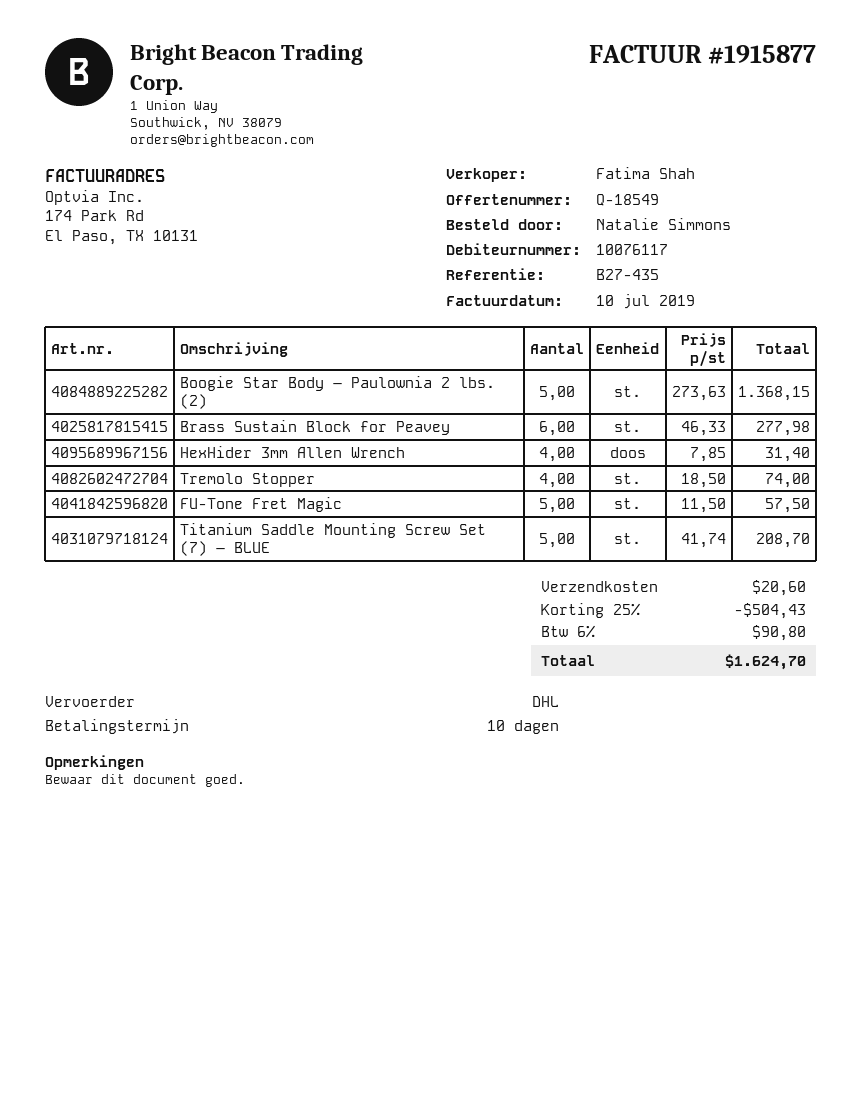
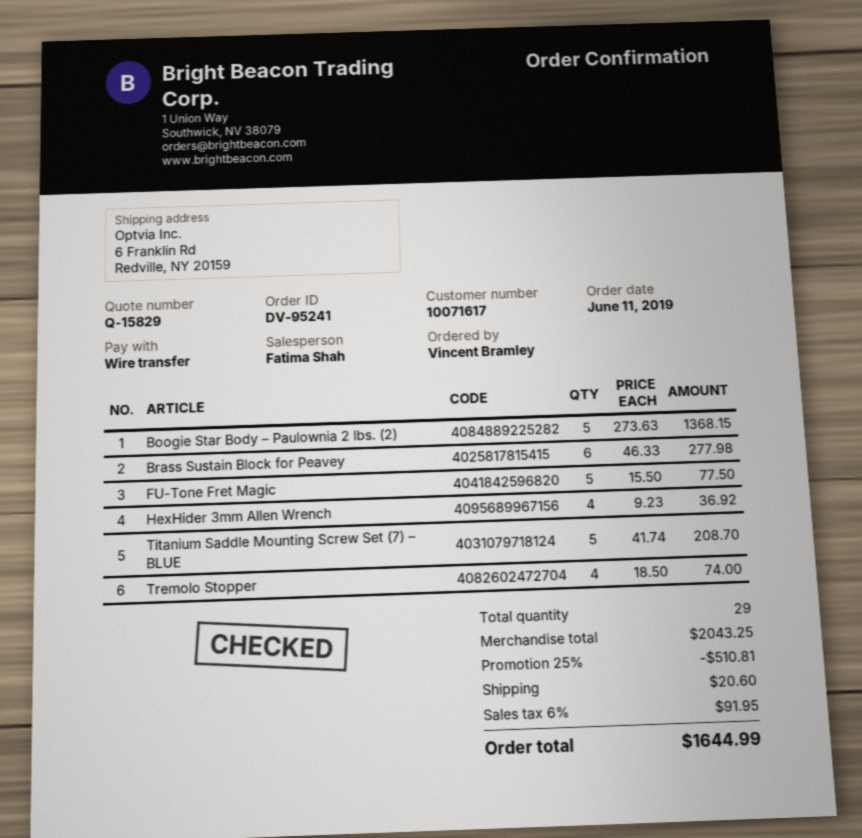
quote number: Q-18549 -> Q-15829
customer number: 10076117 -> 10071617
ordered by: Natalie Simmons -> Vincent Bramley
HexHider 3mm Allen Wrench: 4 x 7.85 = 31.40 -> 4 x 9.23 = 36.92
FU-Tone Fret Magic: 5 x 11.50 = 57.50 -> 5 x 15.50 = 77.50
discount: 25% = 504.43 -> 25% = 510.81
tax: 6% = 90.80 -> 6% = 91.95
total: 1624.70 -> 1644.99

